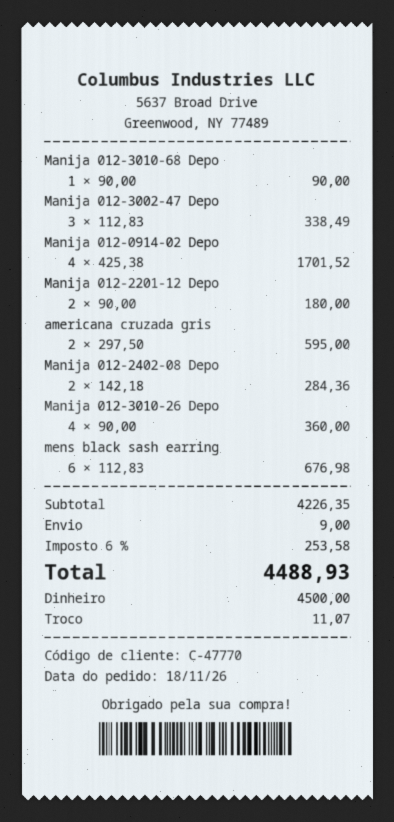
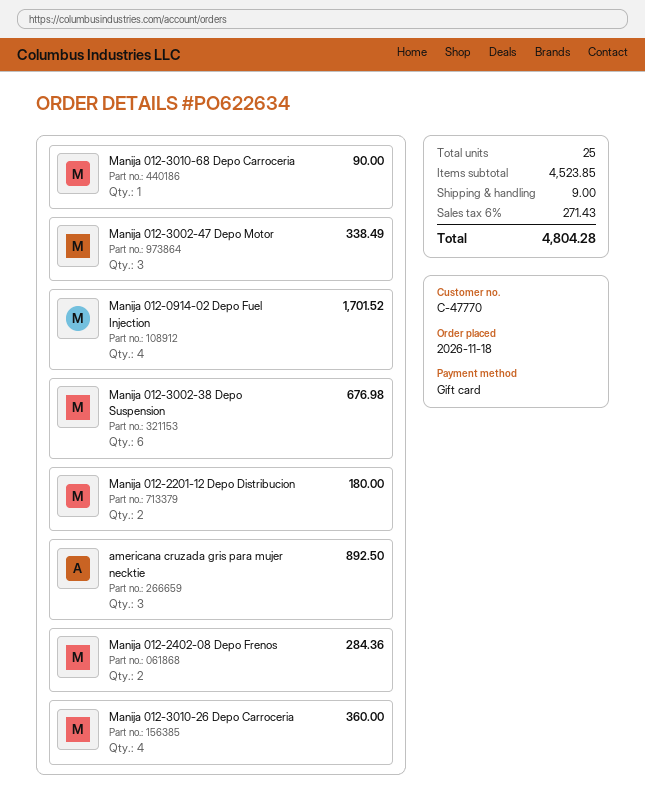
payment method: cash -> gift card
americana cruzada gris: 2 for 595.00 -> 3 for 892.50
mens black sash earring: 6 for 676.98 -> none
Manija 012-3002-38 Depo Suspension: none -> 6 for 676.98
subtotal: 4226.35 -> 4523.85
tax: 6% = 253.58 -> 6% = 271.43
total: 4488.93 -> 4804.28

